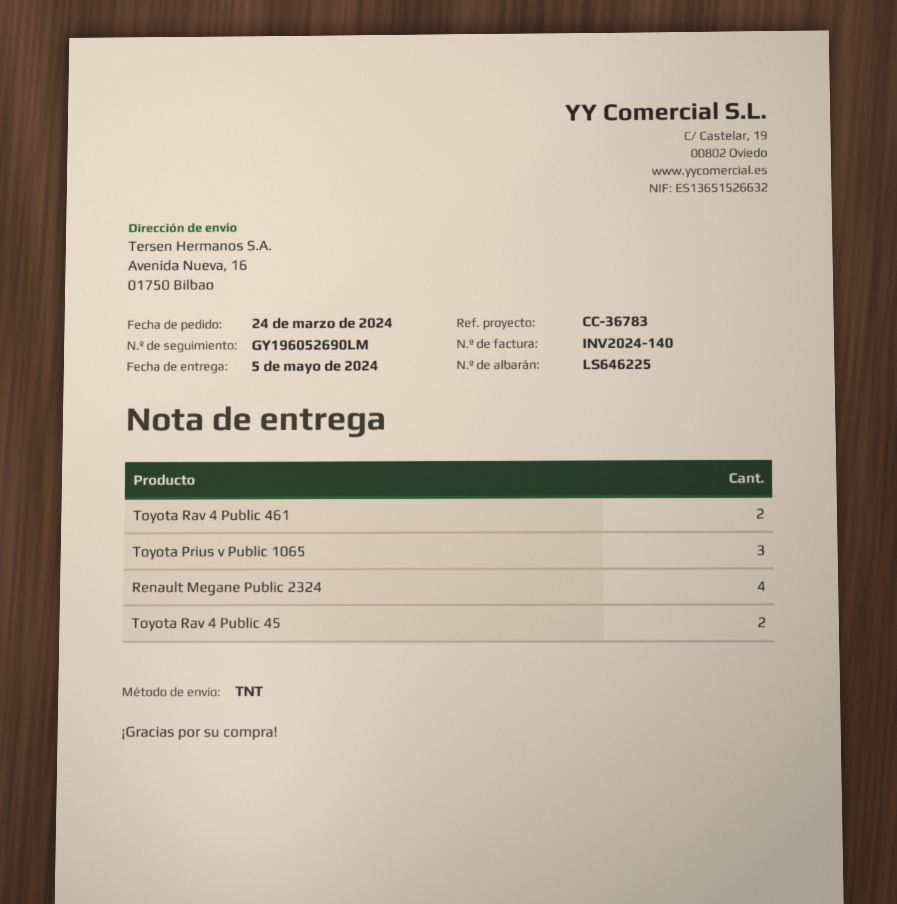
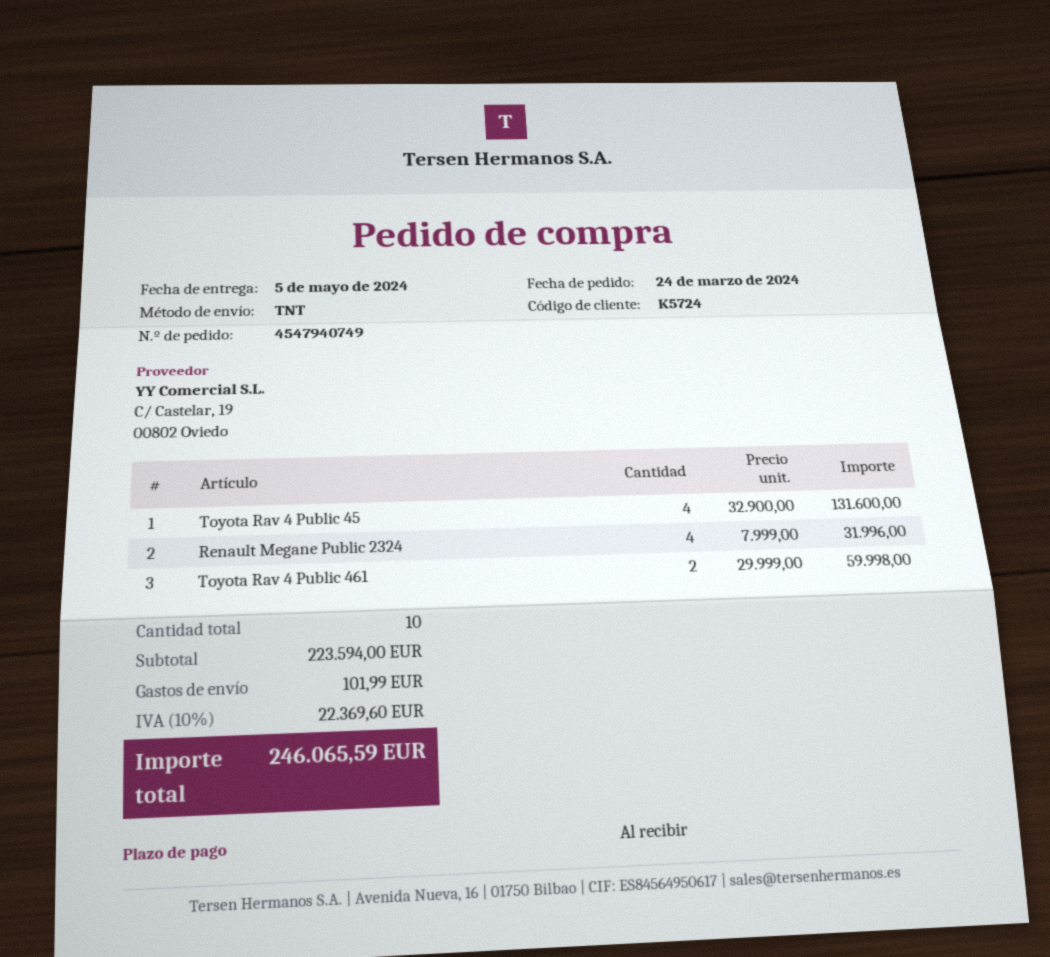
Toyota Prius v Public 1065: 3 -> none
Toyota Rav 4 Public 45: 2 -> 4

